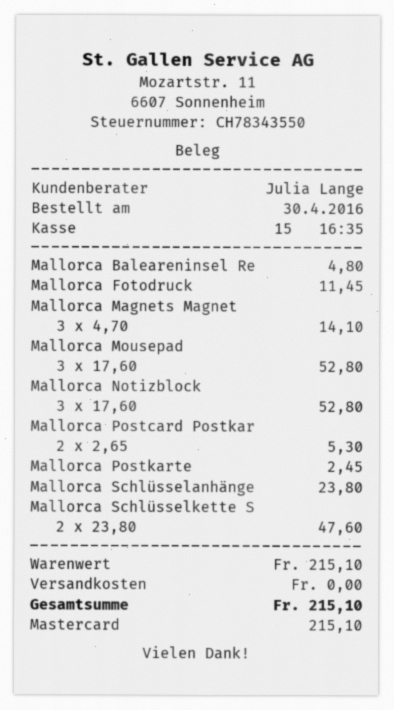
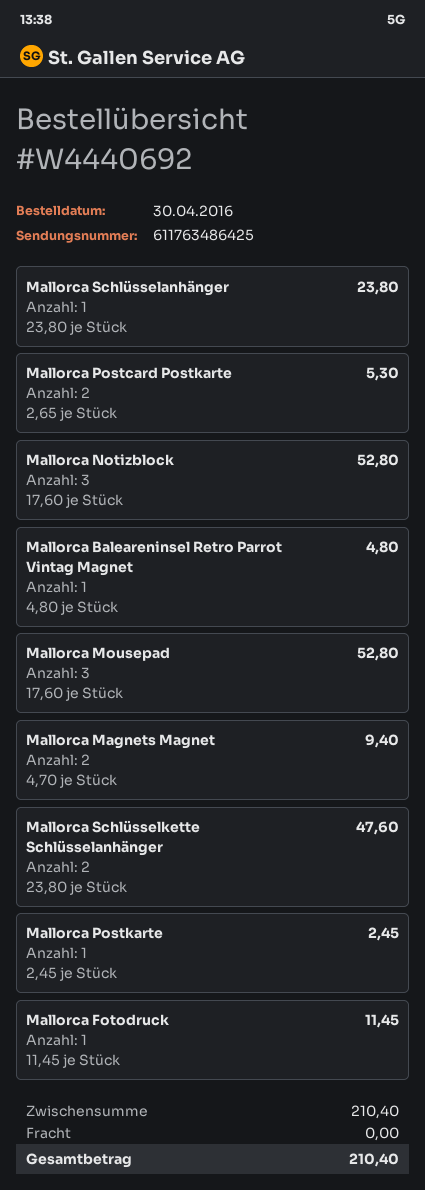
Mallorca Magnets Magnet: 3 x 4.70 = 14.10 -> 2 x 4.70 = 9.40
subtotal: 215.10 -> 210.40
total: 215.10 -> 210.40

